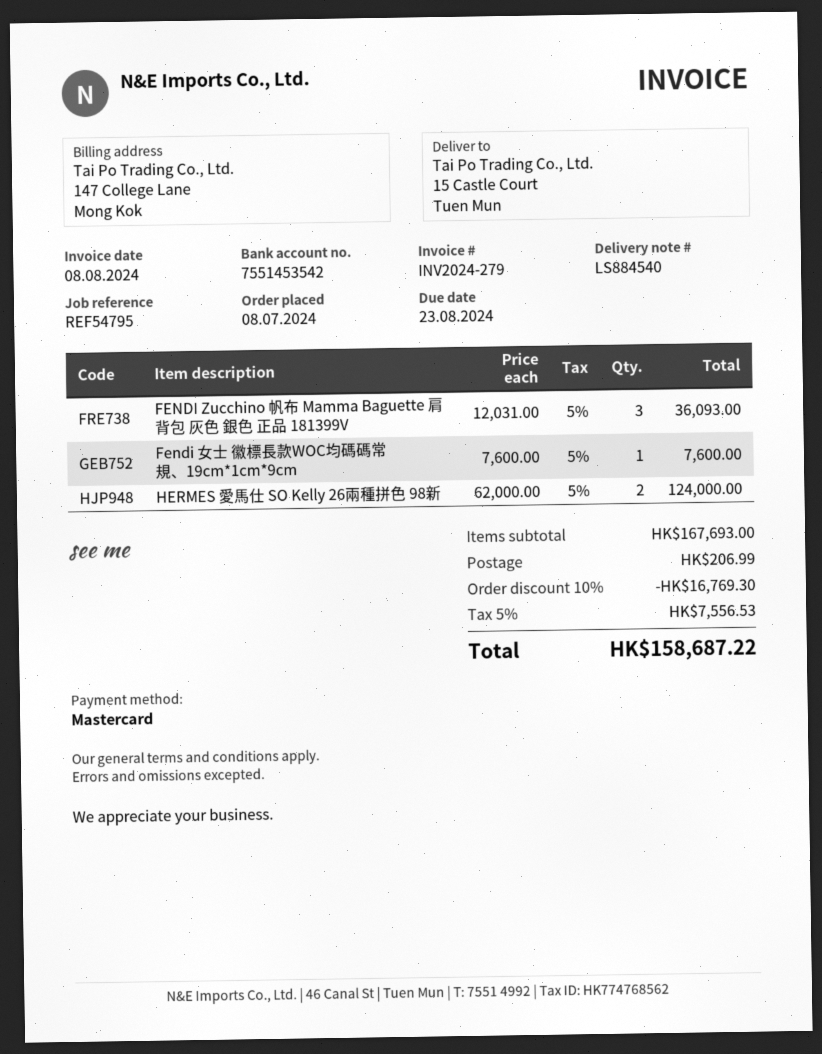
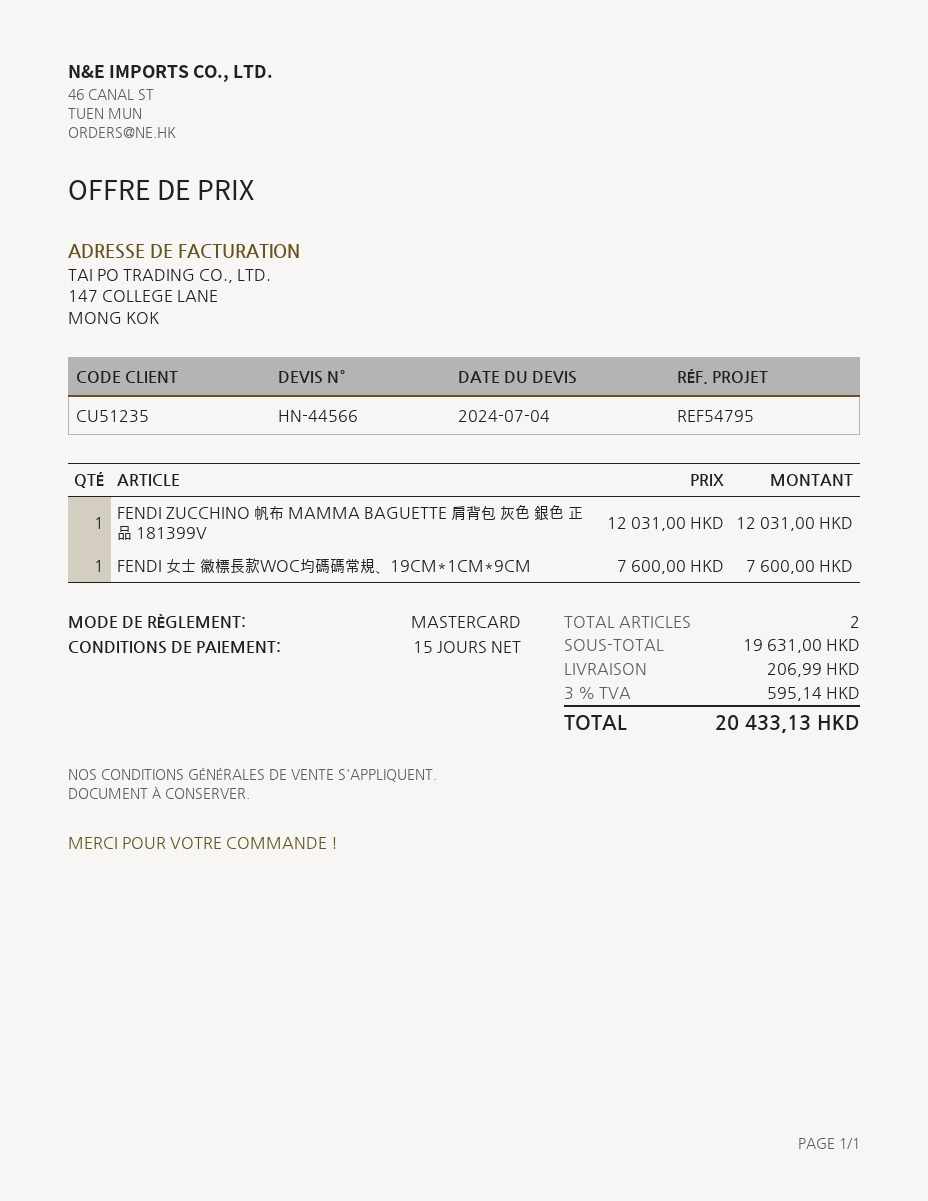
FENDI Zucchino 帆布 Mamma Baguette 肩背包 灰色 銀色 正品 181399V: 3 x 12031.00 = 36093.00 -> 1 x 12031.00 = 12031.00
HERMES 愛馬仕 SO Kelly 26兩種拼色 98新: 2 x 62000.00 = 124000.00 -> none
subtotal: 167693.00 -> 19631.00
discount: 10% = 16769.30 -> none
tax: 5% = 7556.53 -> 3% = 595.14
total: 158687.22 -> 20433.13

